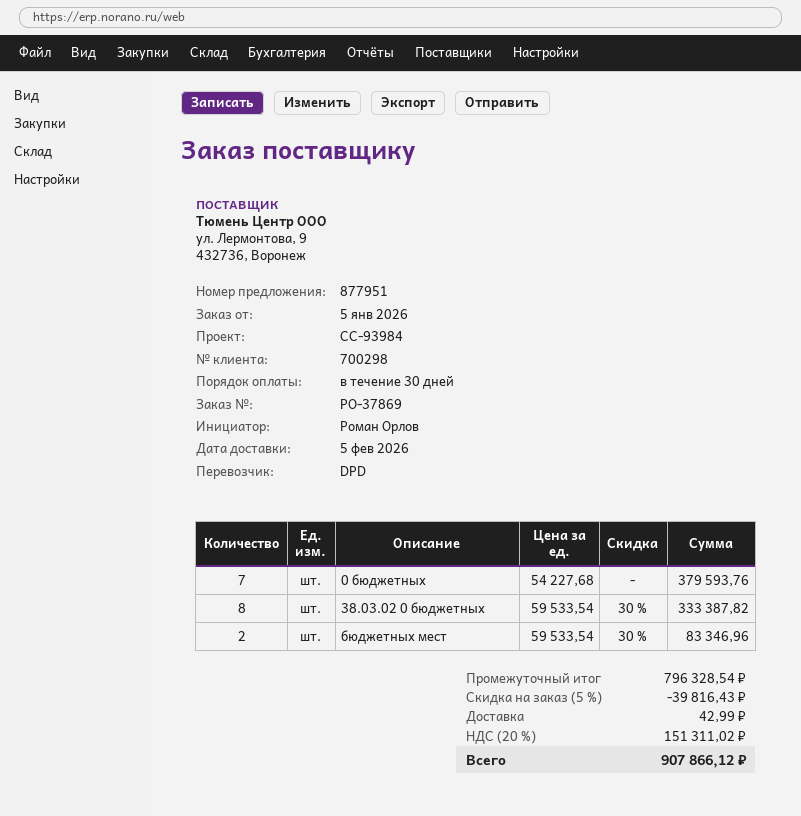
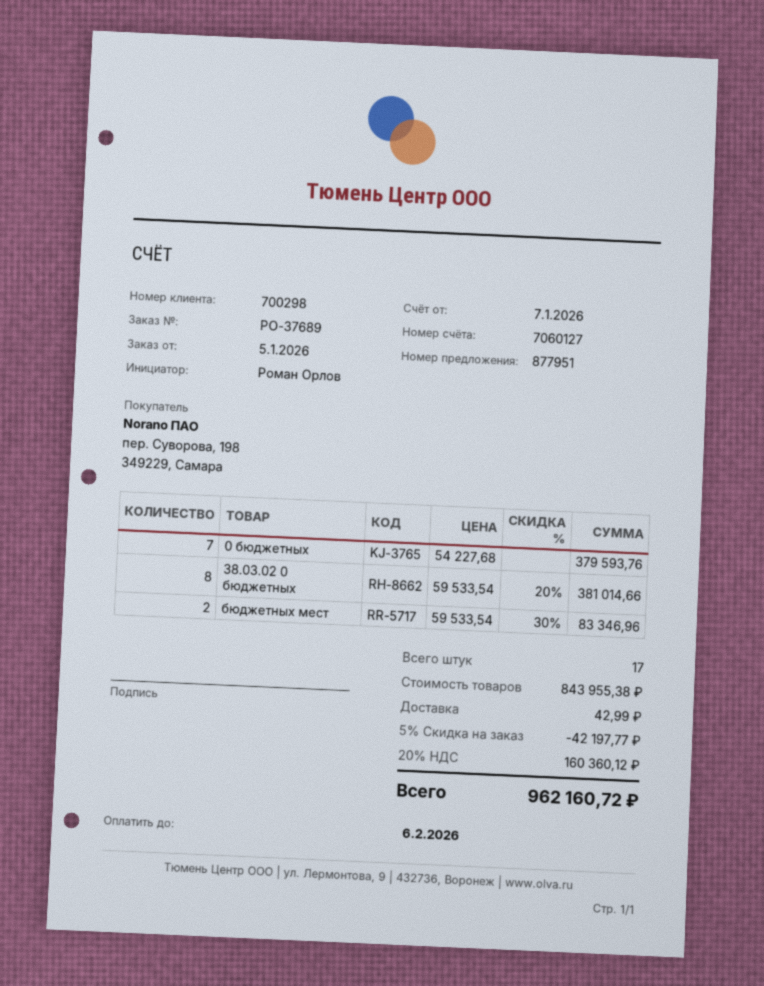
order number: PO-37869 -> PO-37689
38.03.02 0 бюджетных: 8 x 59533.54 - 30% = 333387.82 -> 8 x 59533.54 - 20% = 381014.66
subtotal: 796328.54 -> 843955.38
discount: 5% = 39816.43 -> 5% = 42197.77
tax: 20% = 151311.02 -> 20% = 160360.12
total: 907866.12 -> 962160.72

